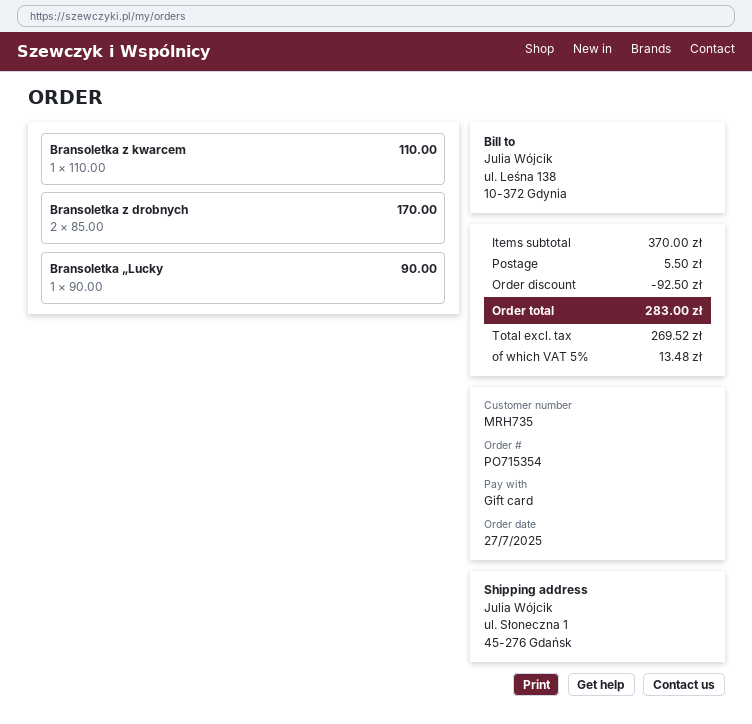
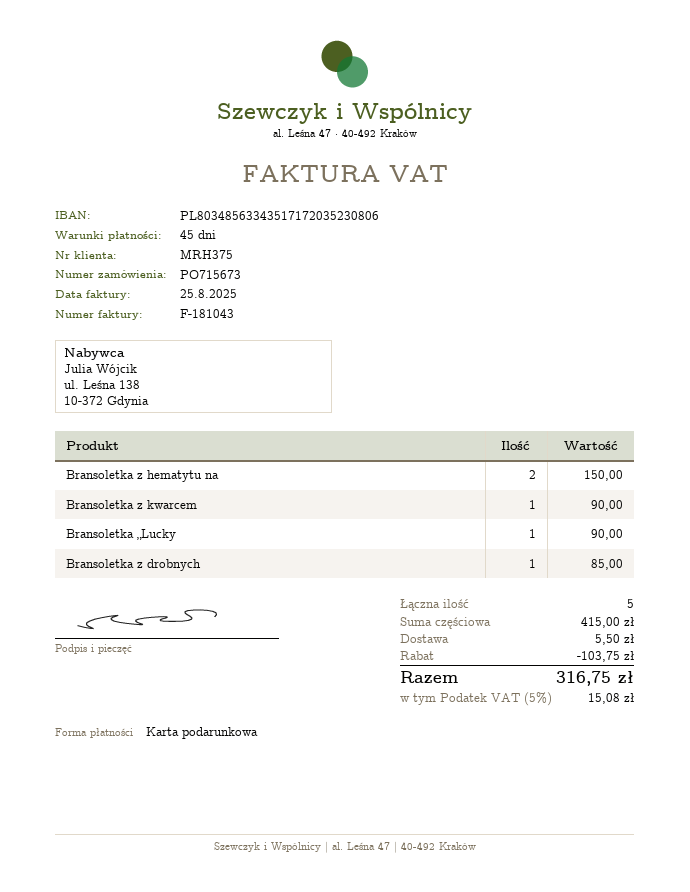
order number: PO715354 -> PO715673
customer number: MRH735 -> MRH375
Bransoletka z kwarcem: 1 for 110.00 -> 1 for 90.00
Bransoletka z drobnych: 2 for 170.00 -> 1 for 85.00
Bransoletka z hematytu na: none -> 2 for 150.00
subtotal: 370.00 -> 415.00
discount: 92.50 -> 103.75
tax: 5% = 13.48 -> 5% = 15.08
total: 283.00 -> 316.75

